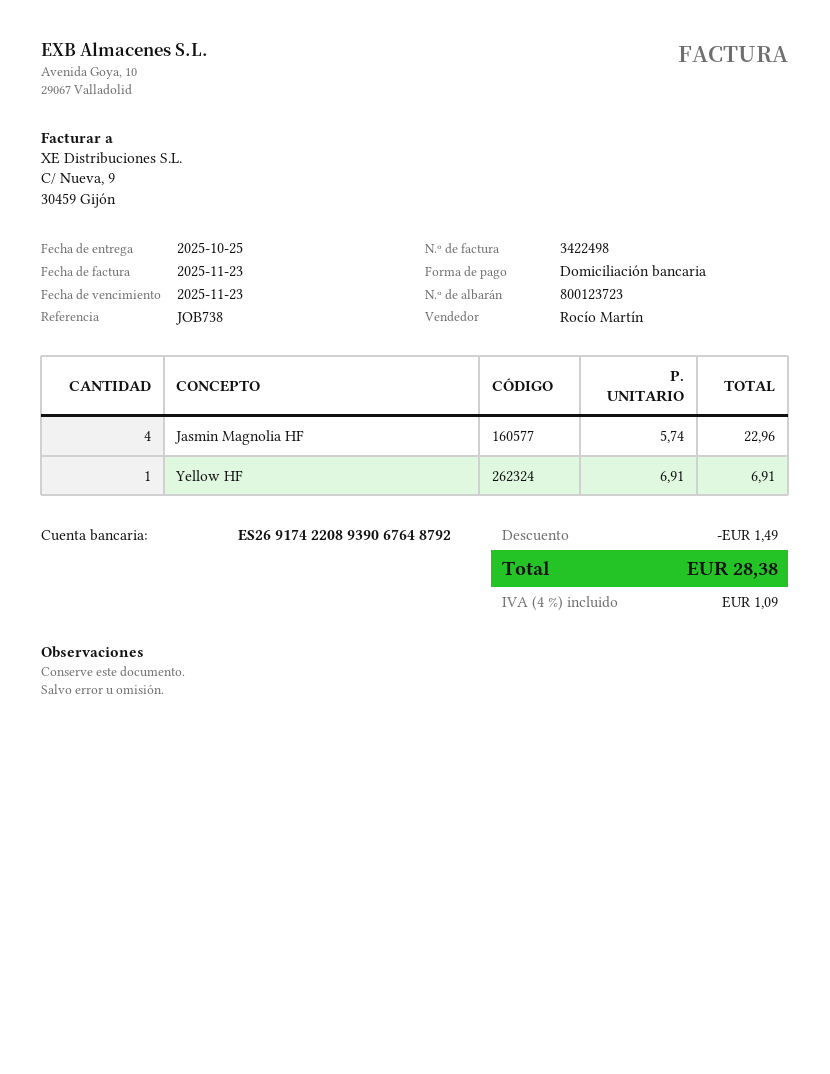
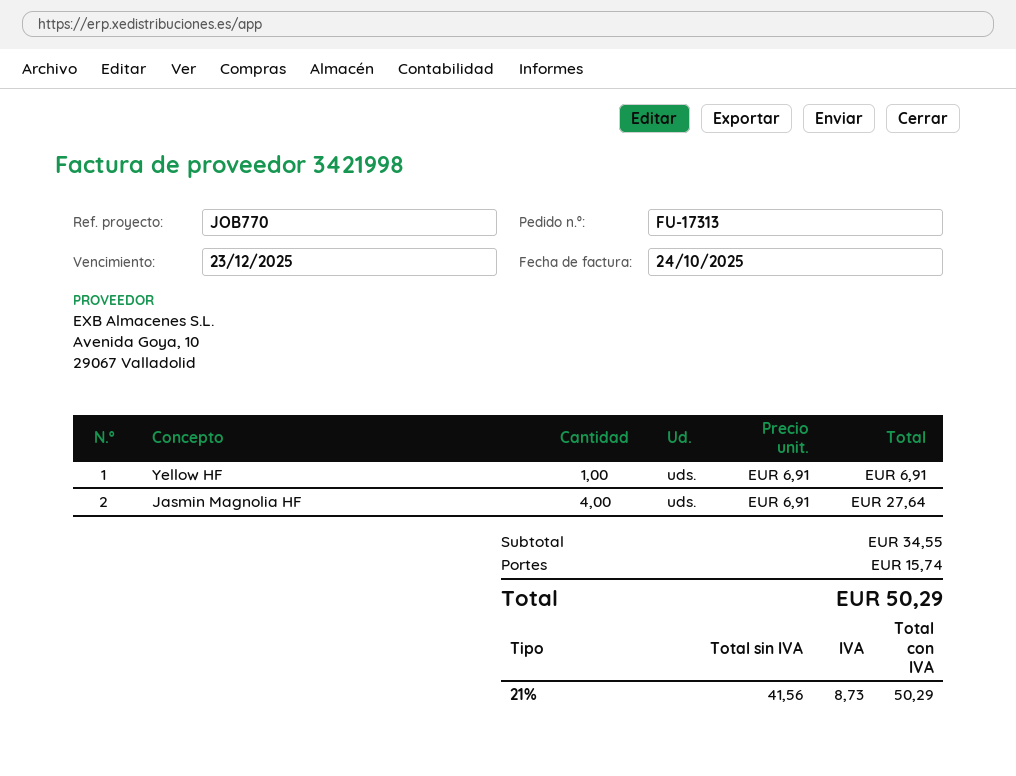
invoice number: 3422498 -> 3421998
invoice date: 2025-11-23 -> 2025-10-24
due date: 2025-11-23 -> 2025-12-23
reference: JOB738 -> JOB770
Jasmin Magnolia HF: 4 x 5.74 = 22.96 -> 4 x 6.91 = 27.64
discount: 1.49 -> none
shipping: none -> 15.74
tax: 4% = 1.09 -> 21% = 8.73
total: 28.38 -> 50.29

